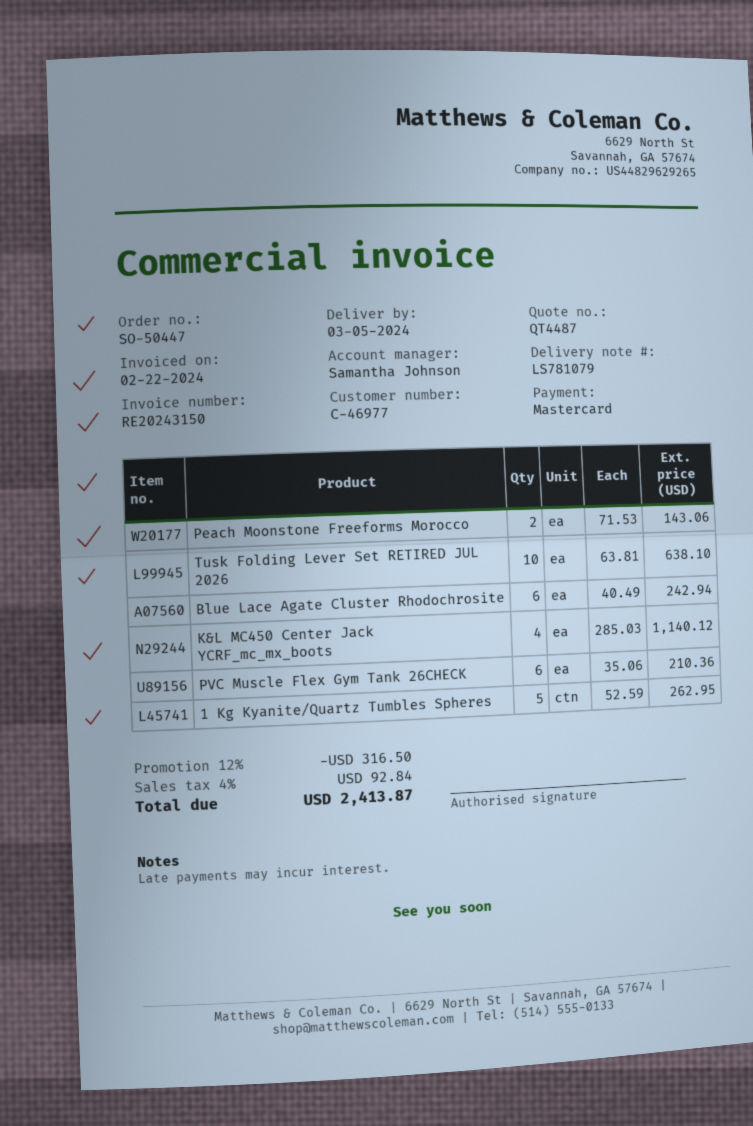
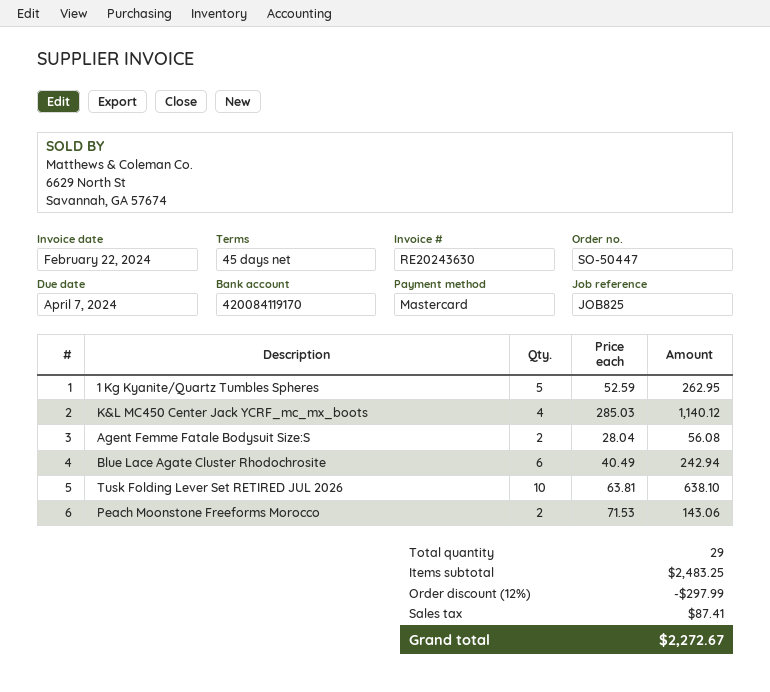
invoice number: RE20243150 -> RE20243630
PVC Muscle Flex Gym Tank 26CHECK: 6 x 35.06 = 210.36 -> none
Agent Femme Fatale Bodysuit Size:S: none -> 2 x 28.04 = 56.08
discount: 12% = 316.50 -> 12% = 297.99
tax: 92.84 -> 87.41
total: 2413.87 -> 2272.67

